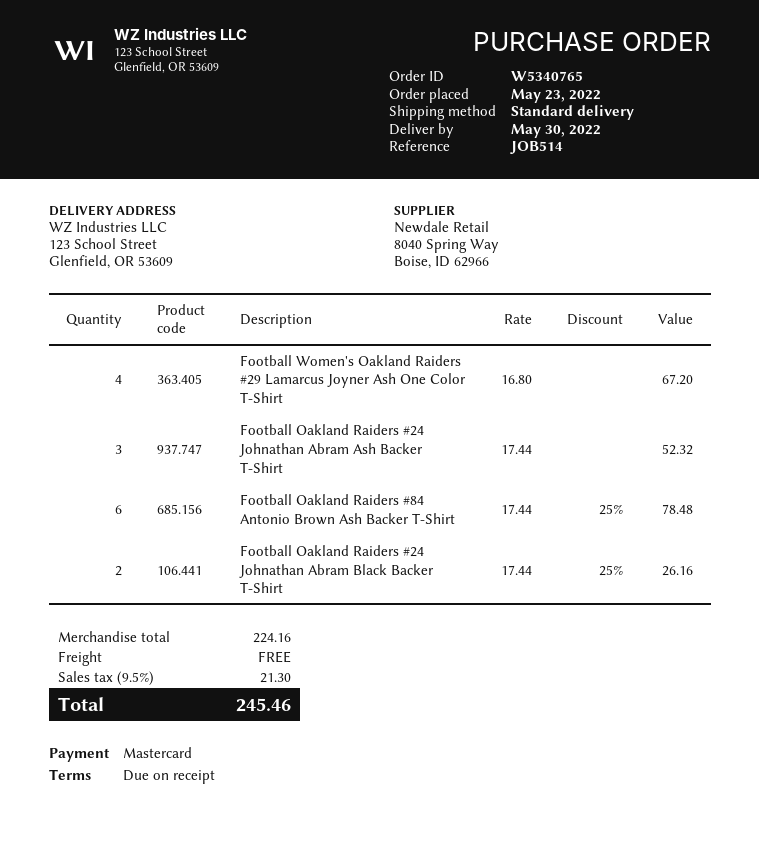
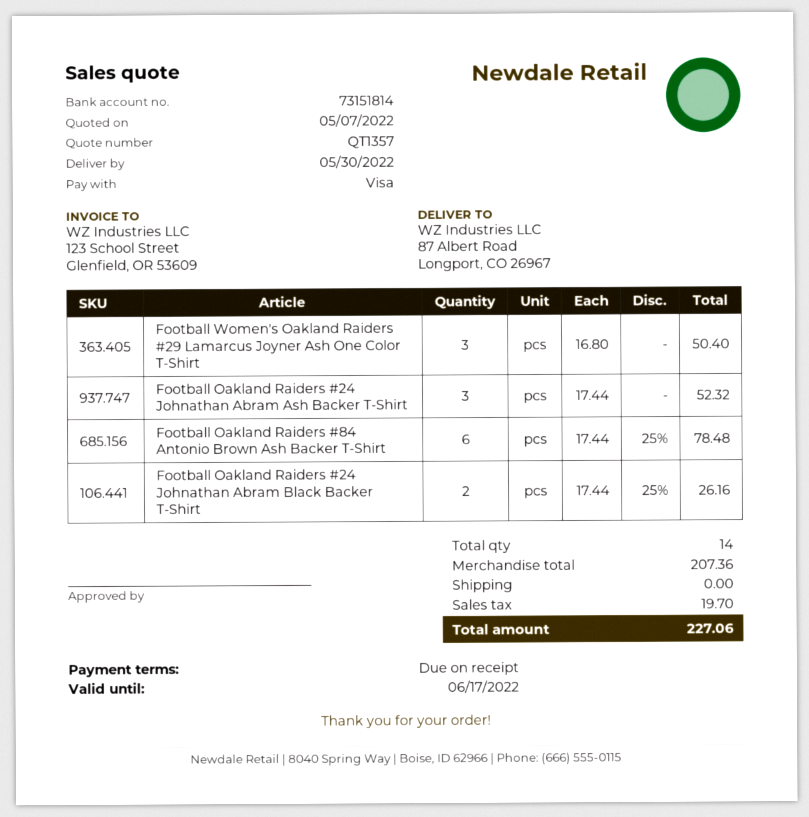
payment method: Mastercard -> Visa
ship to: 123 School Street, Glenfield, OR 53609 -> 87 Albert Road, Longport, CO 26967
Football Women's Oakland Raiders #29 Lamarcus Joyner Ash One Color T-Shirt: 4 x 16.80 = 67.20 -> 3 x 16.80 = 50.40
subtotal: 224.16 -> 207.36
tax: 21.30 -> 19.70
total: 245.46 -> 227.06

